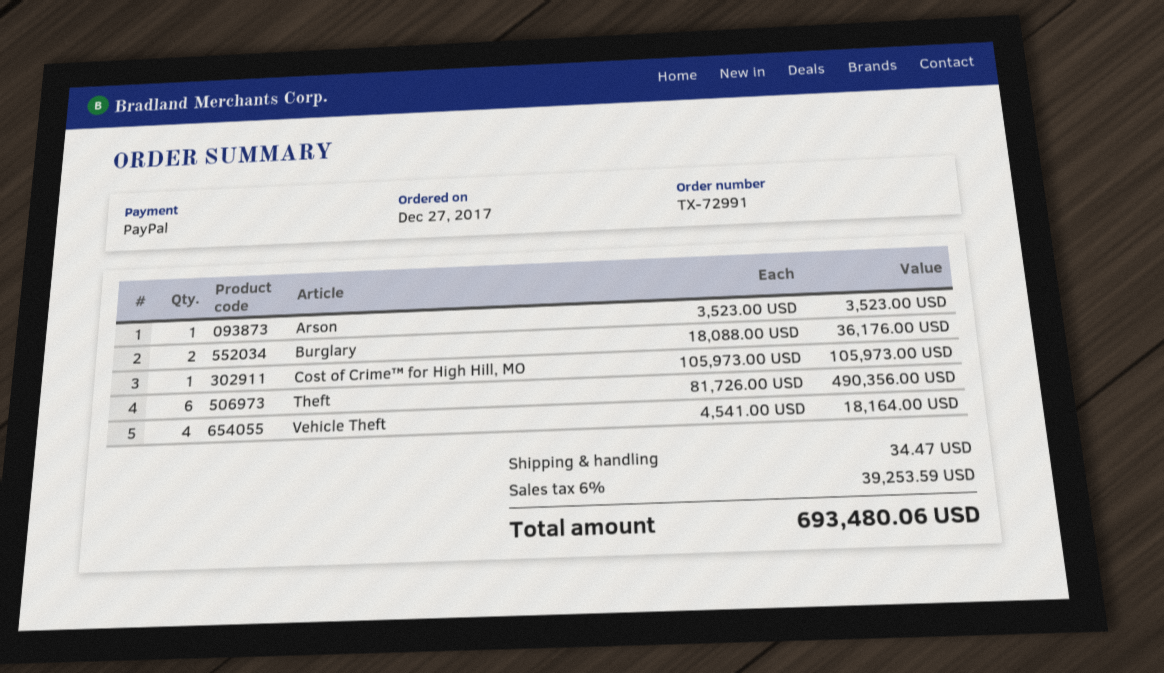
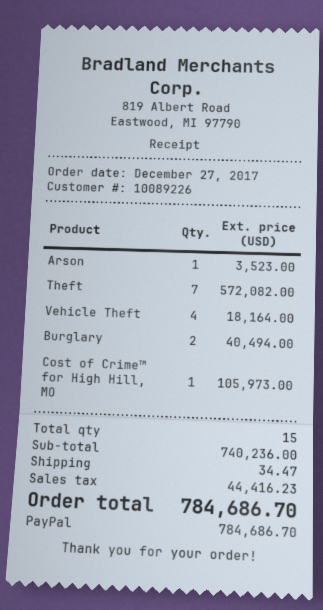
Burglary: 2 for 36176.00 -> 2 for 40494.00
Theft: 6 for 490356.00 -> 7 for 572082.00
tax: 39253.59 -> 44416.23
total: 693480.06 -> 784686.70

